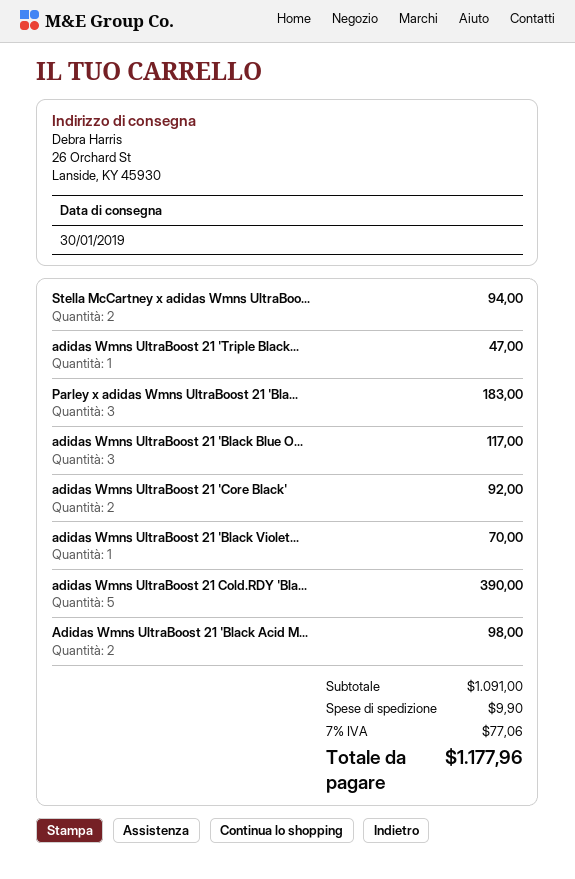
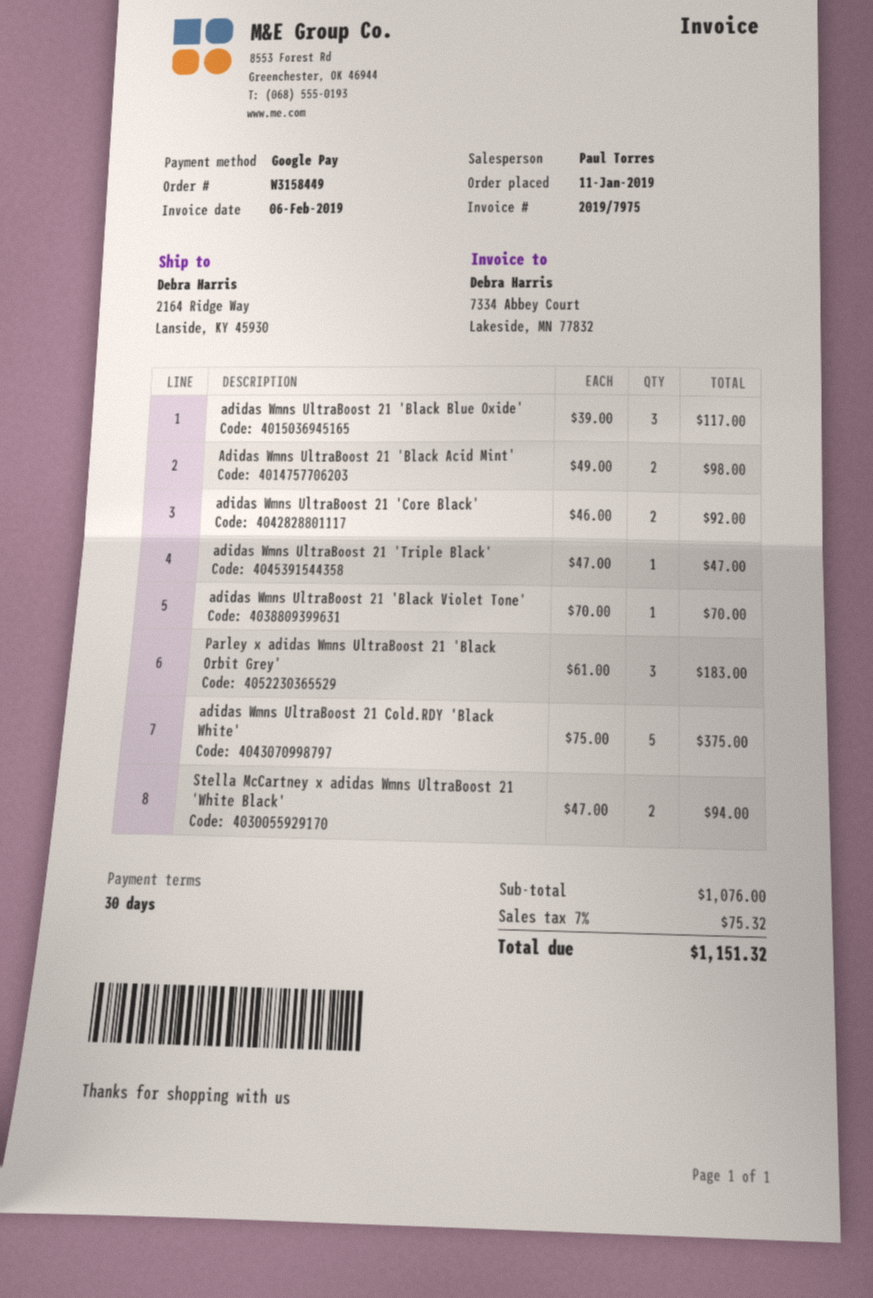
ship to: 26 Orchard St, Lanside, KY 45930 -> 2164 Ridge Way, Lanside, KY 45930
adidas Wmns UltraBoost 21 Cold.RDY 'Bla...: 5 for 390.00 -> 5 for 375.00
subtotal: 1091.00 -> 1076.00
shipping: 9.90 -> none
tax: 7% = 77.06 -> 7% = 75.32
total: 1177.96 -> 1151.32

